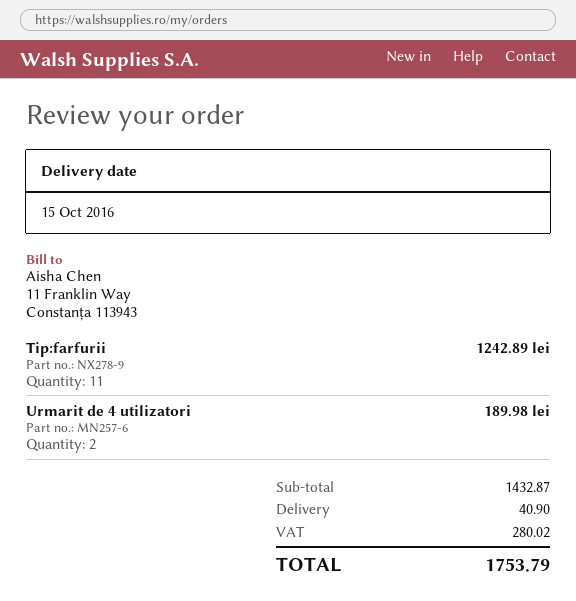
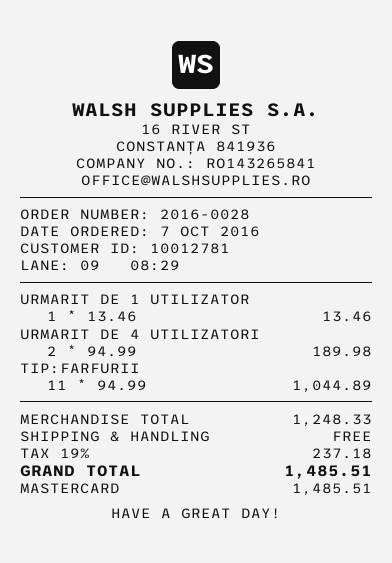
Tip:farfurii: 11 for 1242.89 -> 11 for 1044.89
URMARIT DE 1 UTILIZATOR: none -> 1 for 13.46
subtotal: 1432.87 -> 1248.33
shipping: 40.90 -> 0.00
tax: 280.02 -> 237.18
total: 1753.79 -> 1485.51

